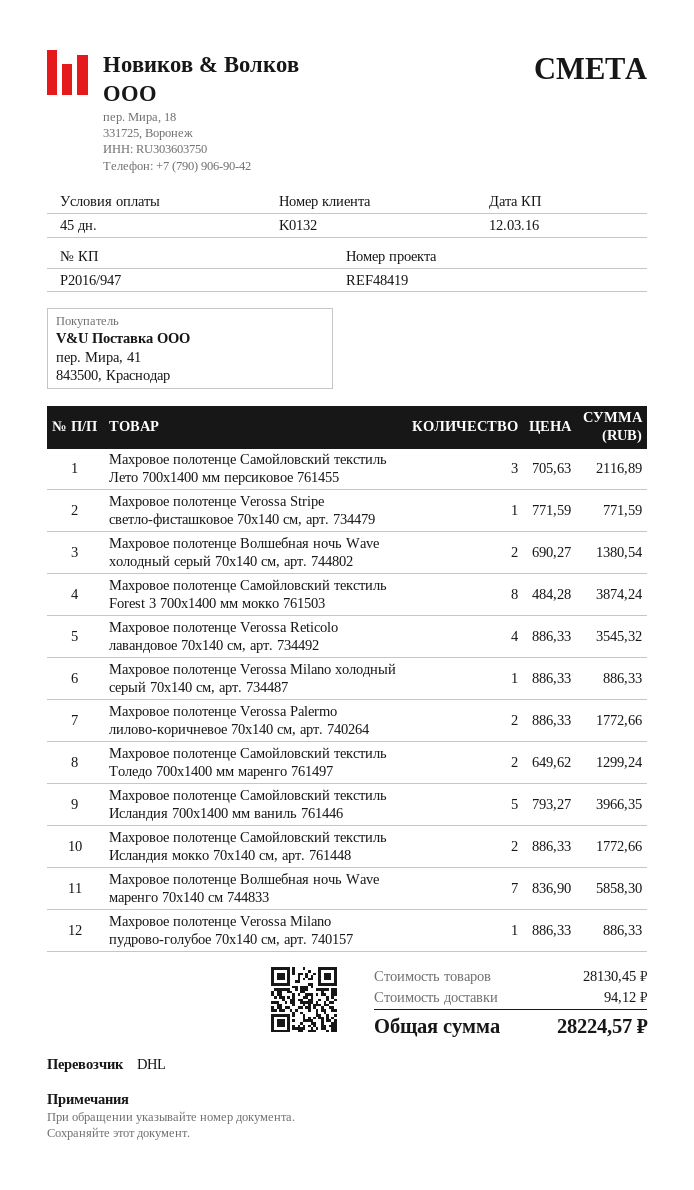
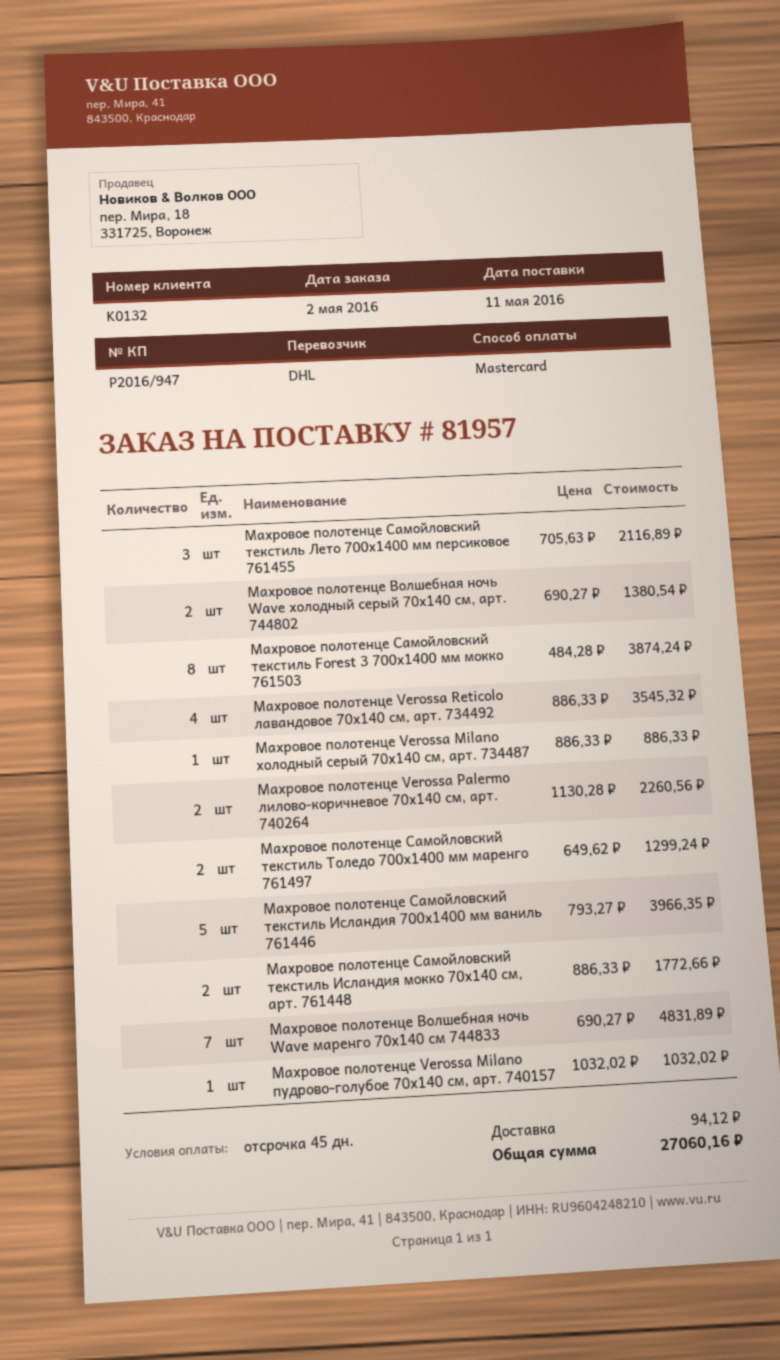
Махровое полотенце Verossa Stripe светло-фисташковое 70x140 см, арт. 734479: 1 x 771.59 = 771.59 -> none
Махровое полотенце Verossa Palermo лилово-коричневое 70x140 см, арт. 740264: 2 x 886.33 = 1772.66 -> 2 x 1130.28 = 2260.56
Махровое полотенце Волшебная ночь Wave маренго 70х140 см 744833: 7 x 836.90 = 5858.30 -> 7 x 690.27 = 4831.89
Махровое полотенце Verossa Milano пудрово-голубое 70x140 см, арт. 740157: 1 x 886.33 = 886.33 -> 1 x 1032.02 = 1032.02
total: 28224.57 -> 27060.16

